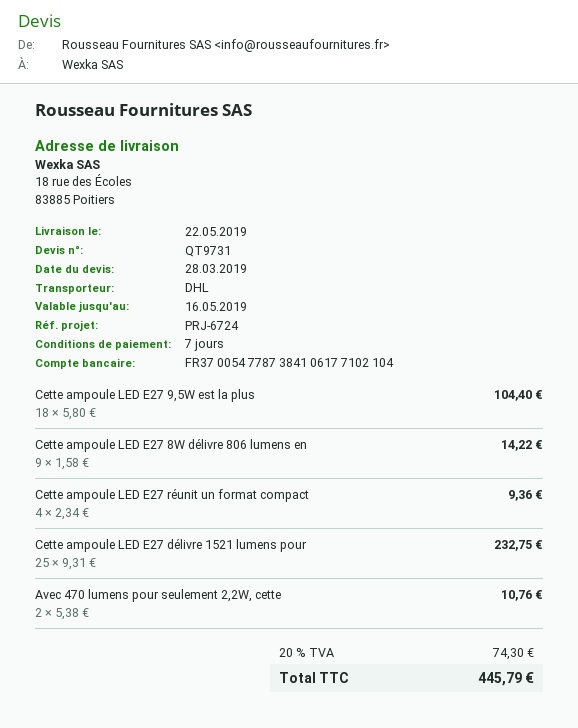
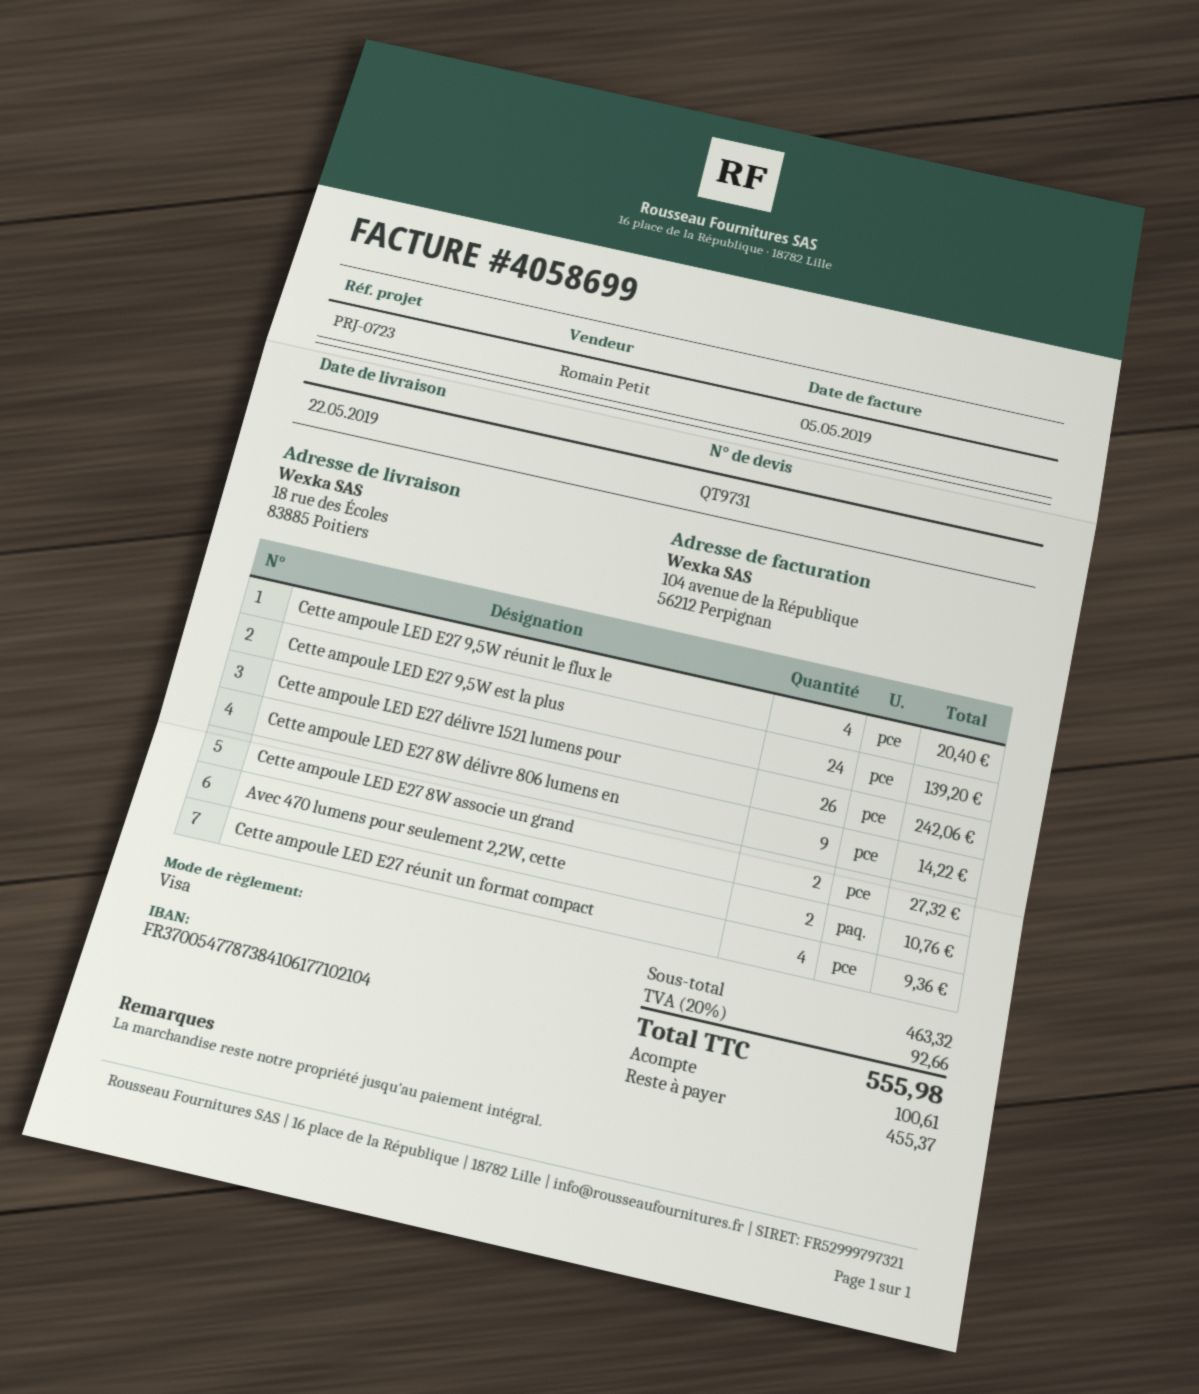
reference: PRJ-6724 -> PRJ-0723
Cette ampoule LED E27 9,5W est la plus: 18 for 104.40 -> 24 for 139.20
Cette ampoule LED E27 délivre 1521 lumens pour: 25 for 232.75 -> 26 for 242.06
Cette ampoule LED E27 9,5W réunit le flux le: none -> 4 for 20.40
Cette ampoule LED E27 8W associe un grand: none -> 2 for 27.32
tax: 20% = 74.30 -> 20% = 92.66
total: 445.79 -> 555.98

